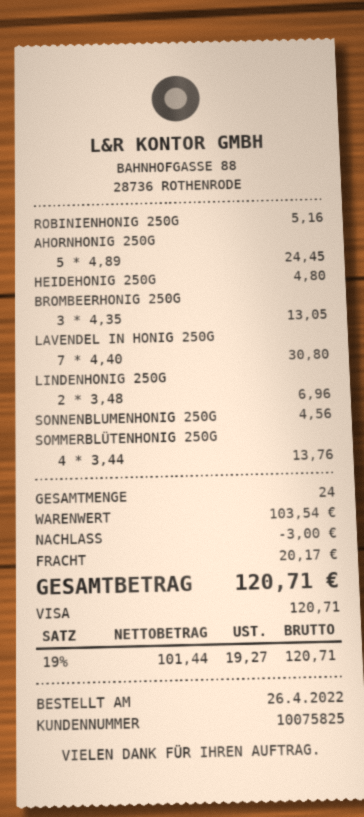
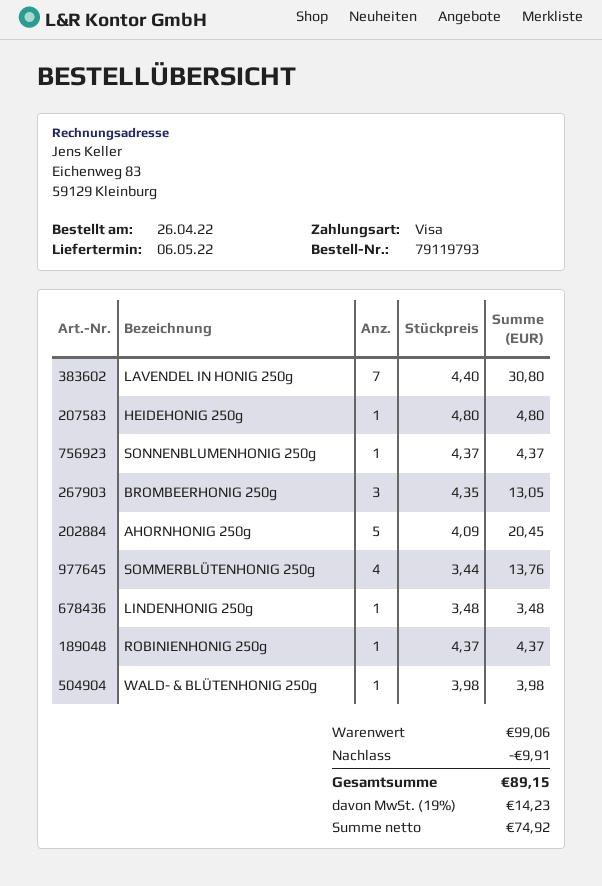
ROBINIENHONIG 250G: 1 x 5.16 = 5.16 -> 1 x 4.37 = 4.37
AHORNHONIG 250G: 5 x 4.89 = 24.45 -> 5 x 4.09 = 20.45
LINDENHONIG 250G: 2 x 3.48 = 6.96 -> 1 x 3.48 = 3.48
SONNENBLUMENHONIG 250G: 1 x 4.56 = 4.56 -> 1 x 4.37 = 4.37
WALD- & BLÜTENHONIG 250g: none -> 1 x 3.98 = 3.98
subtotal: 103.54 -> 99.06
discount: 3.00 -> 9.91
shipping: 20.17 -> none
net: 101.44 -> 74.92
tax: 19% = 19.27 -> 19% = 14.23
total: 120.71 -> 89.15

